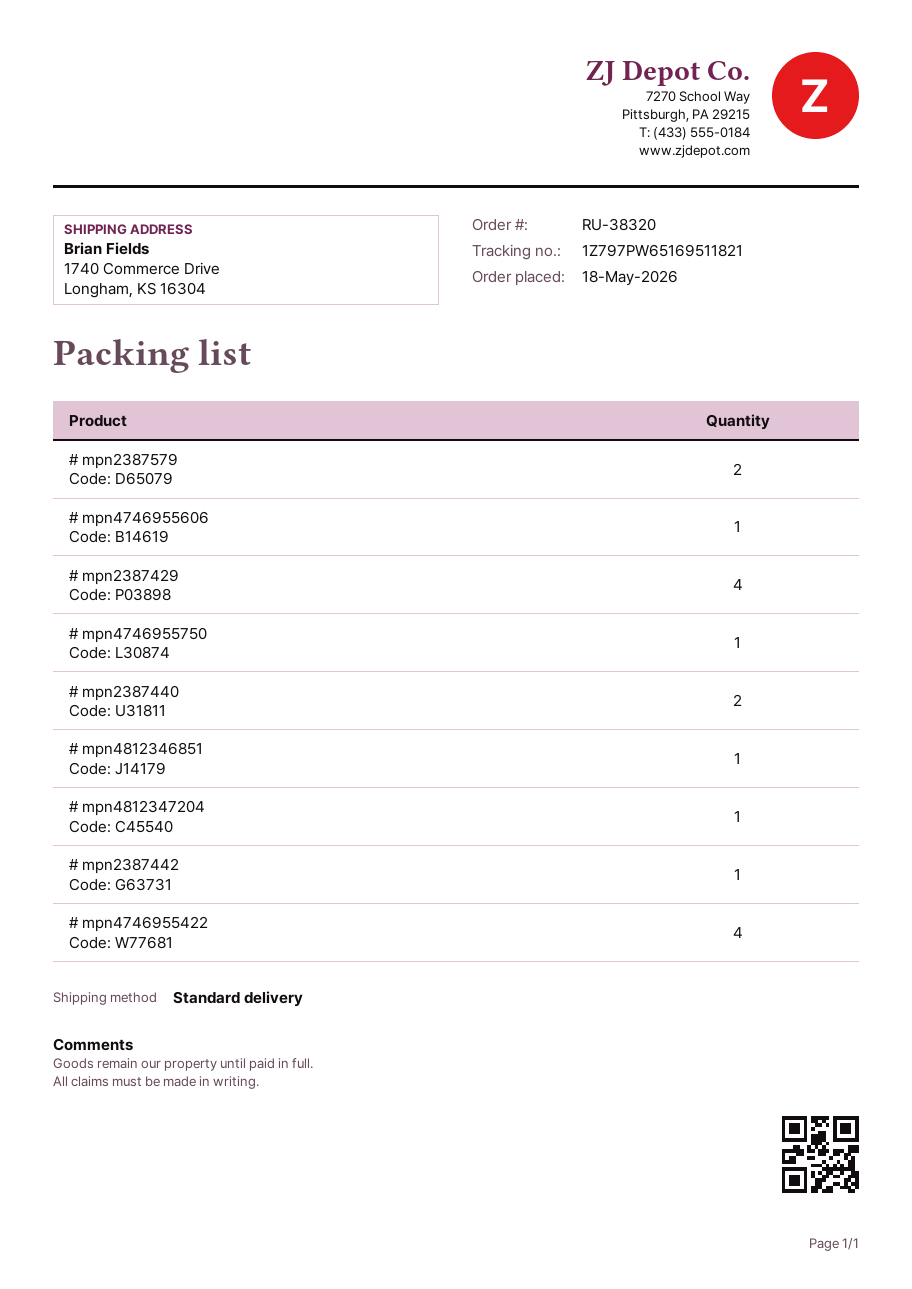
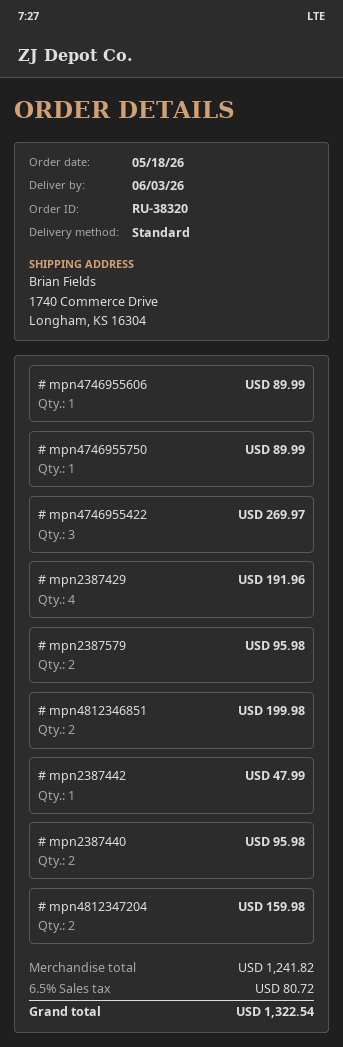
# mpn4812346851: 1 -> 2
# mpn4812347204: 1 -> 2
# mpn4746955422: 4 -> 3

